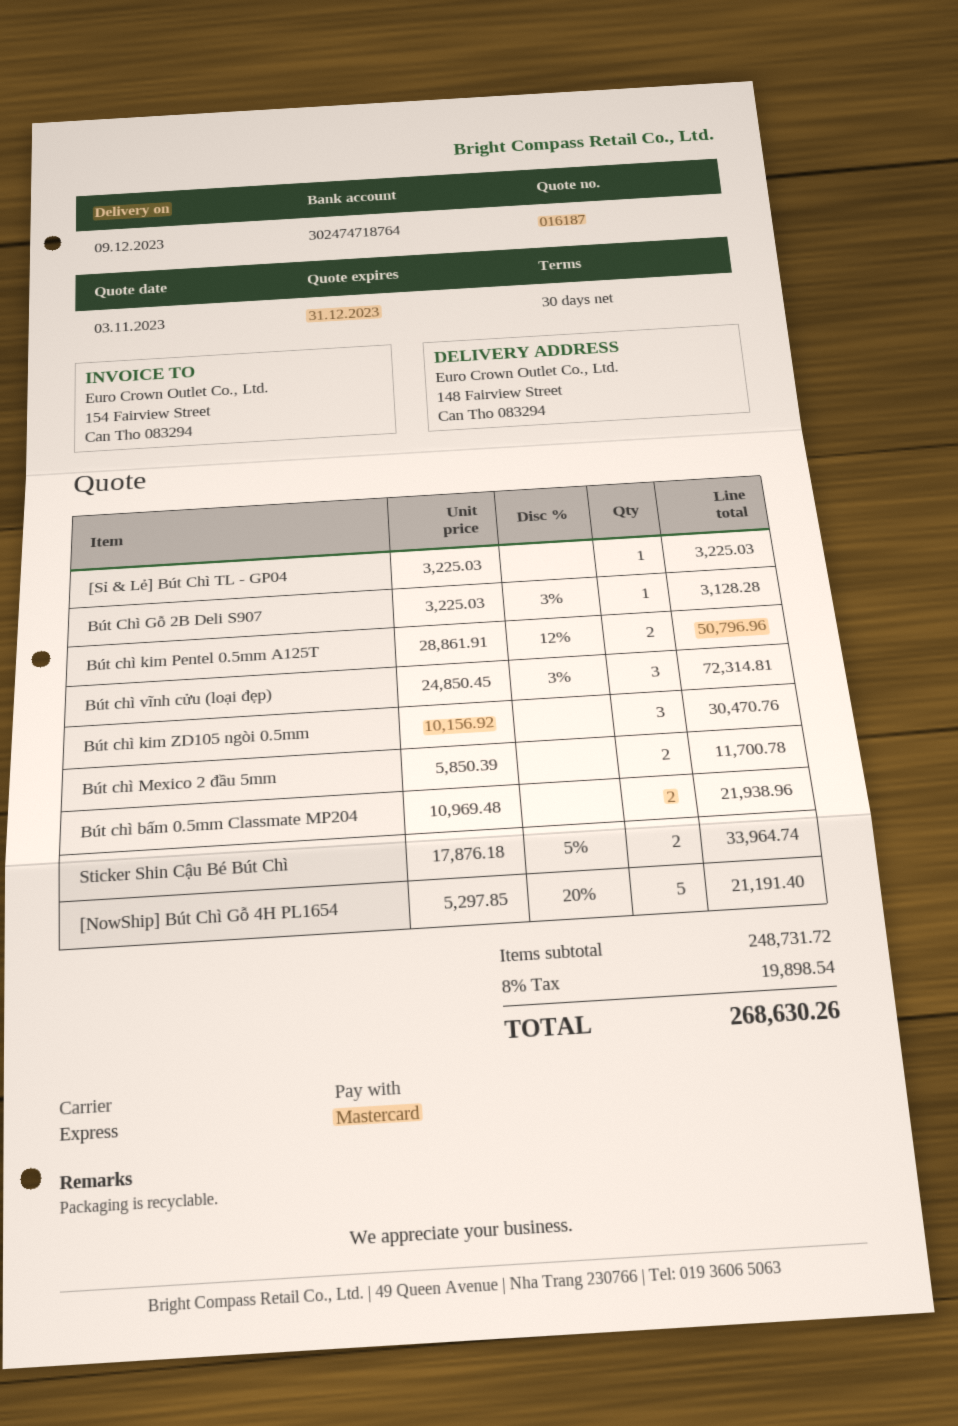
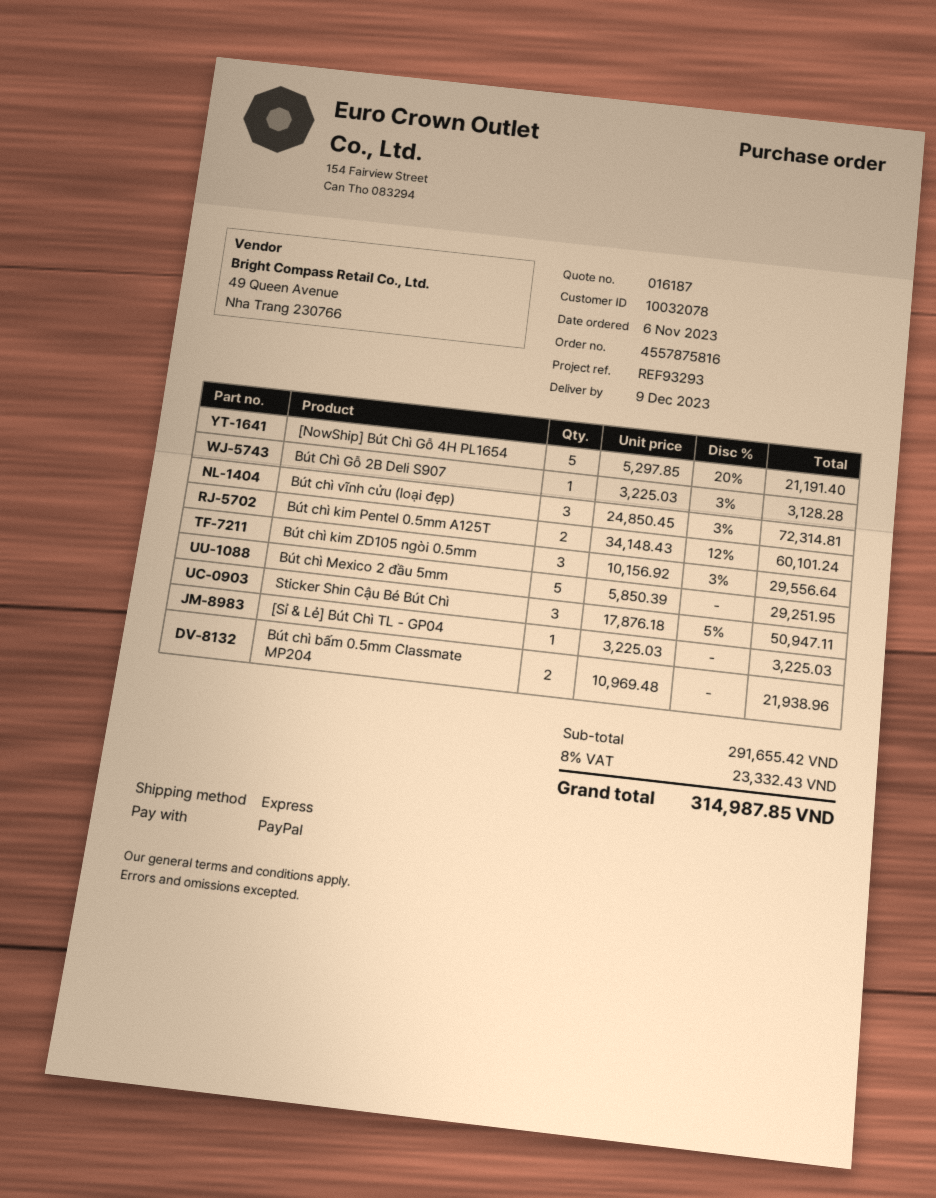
payment method: Mastercard -> PayPal
Bút chì kim Pentel 0.5mm A125T: 2 x 28861.91 - 12% = 50796.96 -> 2 x 34148.43 - 12% = 60101.24
Bút chì kim ZD105 ngòi 0.5mm: 3 x 10156.92 = 30470.76 -> 3 x 10156.92 - 3% = 29556.64
Bút chì Mexico 2 đầu 5mm: 2 x 5850.39 = 11700.78 -> 5 x 5850.39 = 29251.95
Sticker Shin Cậu Bé Bút Chì: 2 x 17876.18 - 5% = 33964.74 -> 3 x 17876.18 - 5% = 50947.11
subtotal: 248731.72 -> 291655.42
tax: 8% = 19898.54 -> 8% = 23332.43
total: 268630.26 -> 314987.85

